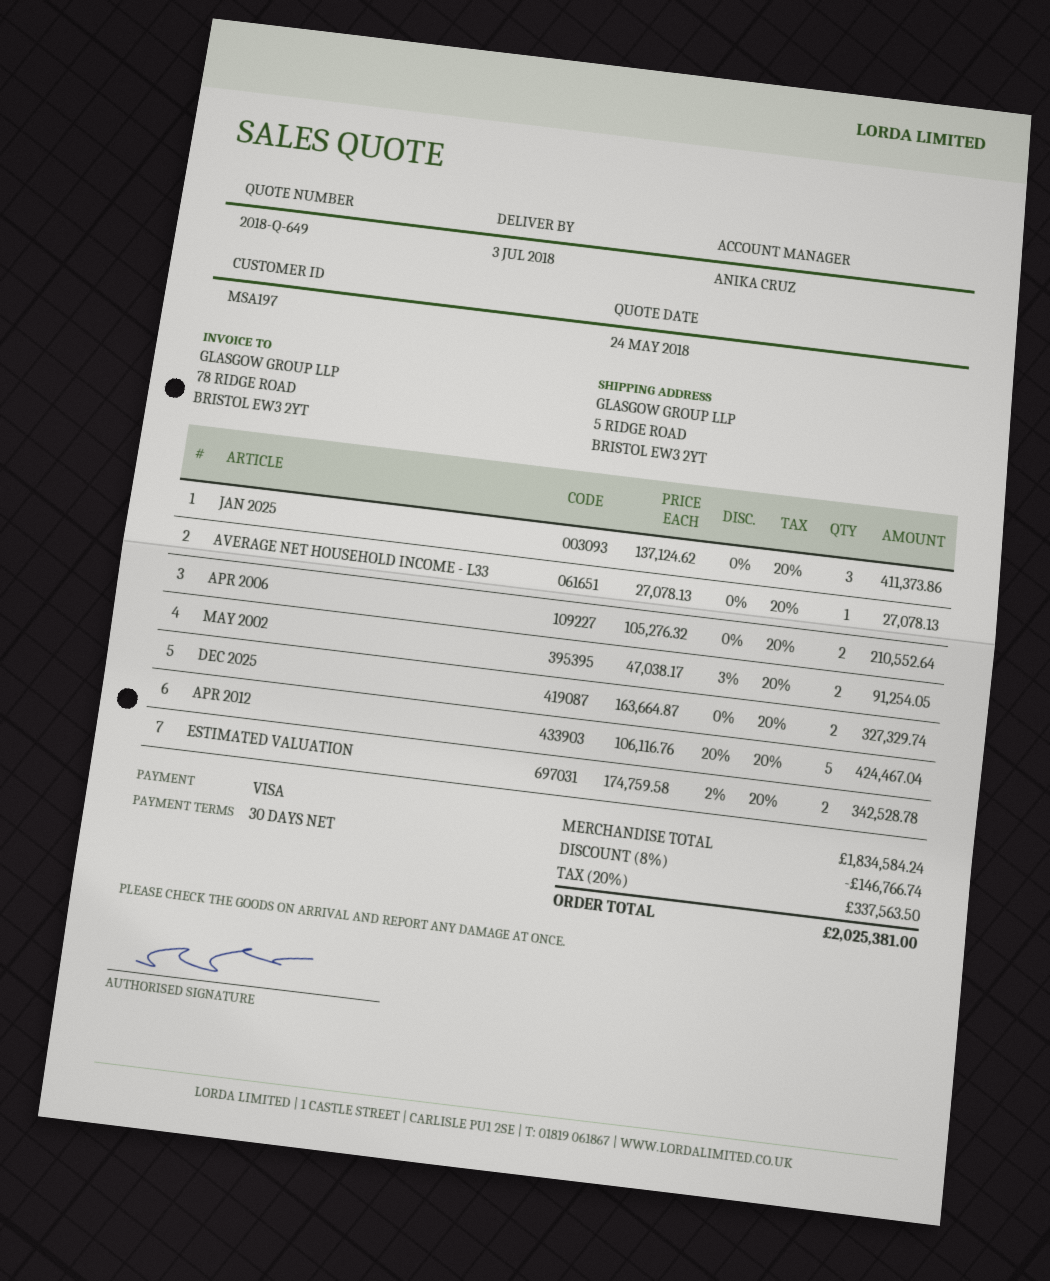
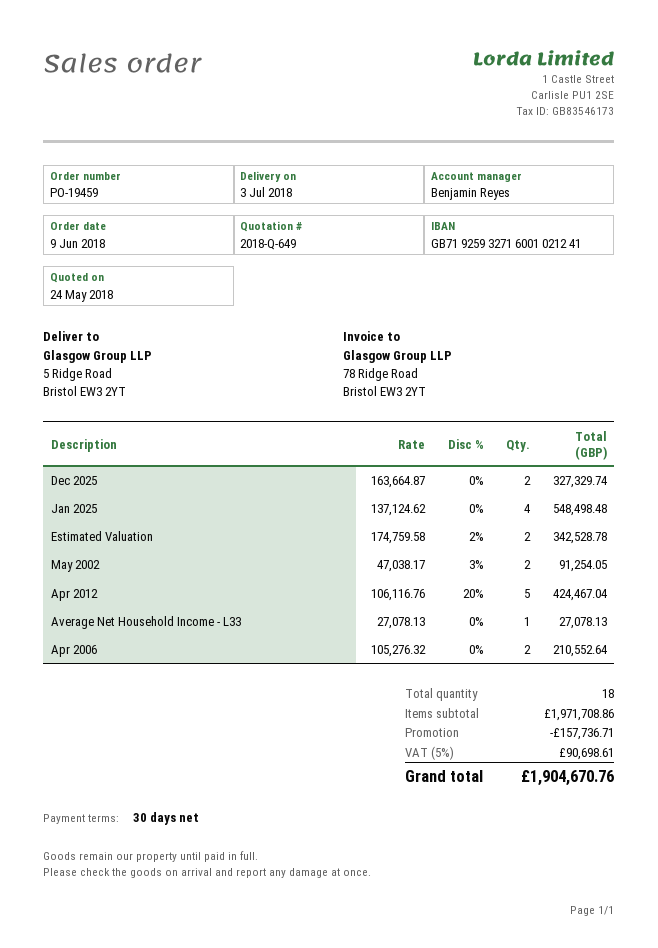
sales rep: ANIKA CRUZ -> Benjamin Reyes
JAN 2025: 3 x 137124.62 = 411373.86 -> 4 x 137124.62 = 548498.48
subtotal: 1834584.24 -> 1971708.86
discount: 146766.74 -> 157736.71
tax: 20% = 337563.50 -> 5% = 90698.61
total: 2025381.00 -> 1904670.76

